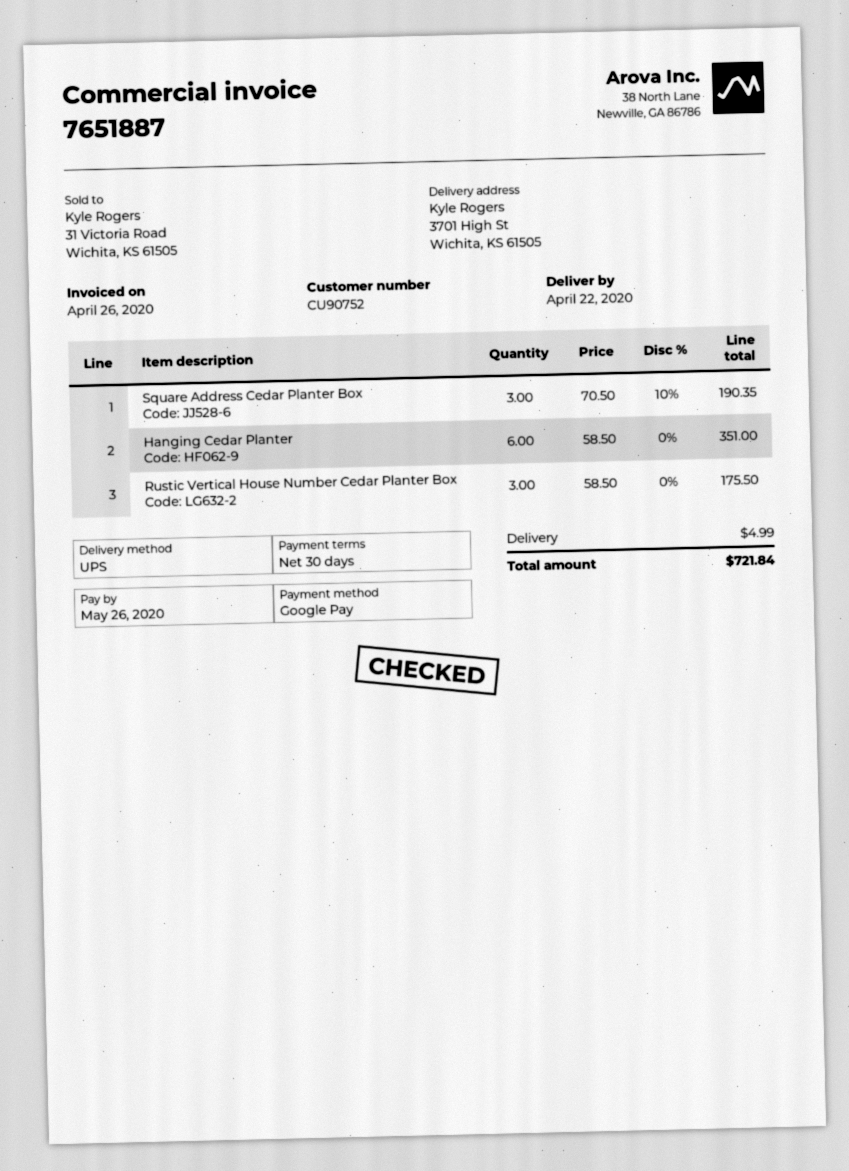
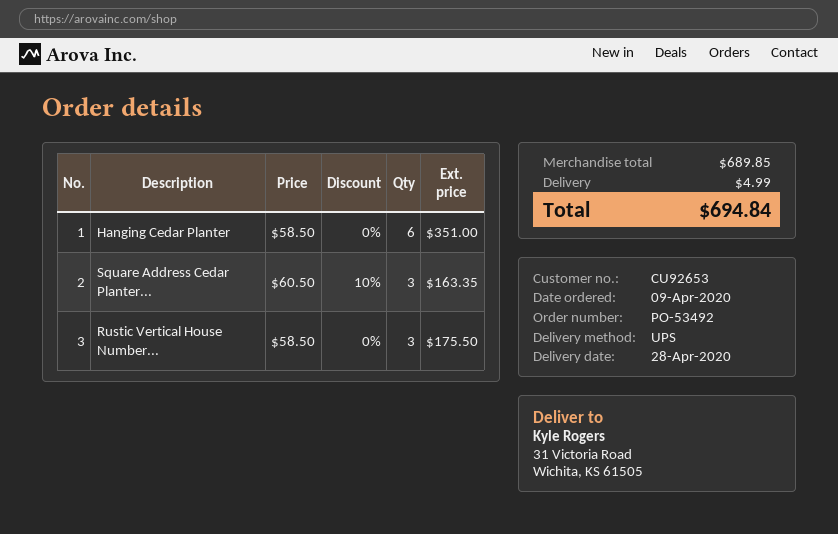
delivery date: 2020-04-22 -> 2020-04-28
customer number: CU90752 -> CU92653
ship to: 3701 High St, Wichita, KS 61505 -> 31 Victoria Road, Wichita, KS 61505
Square Address Cedar Planter Box: 3 x 70.50 - 10% = 190.35 -> 3 x 60.50 - 10% = 163.35
total: 721.84 -> 694.84

